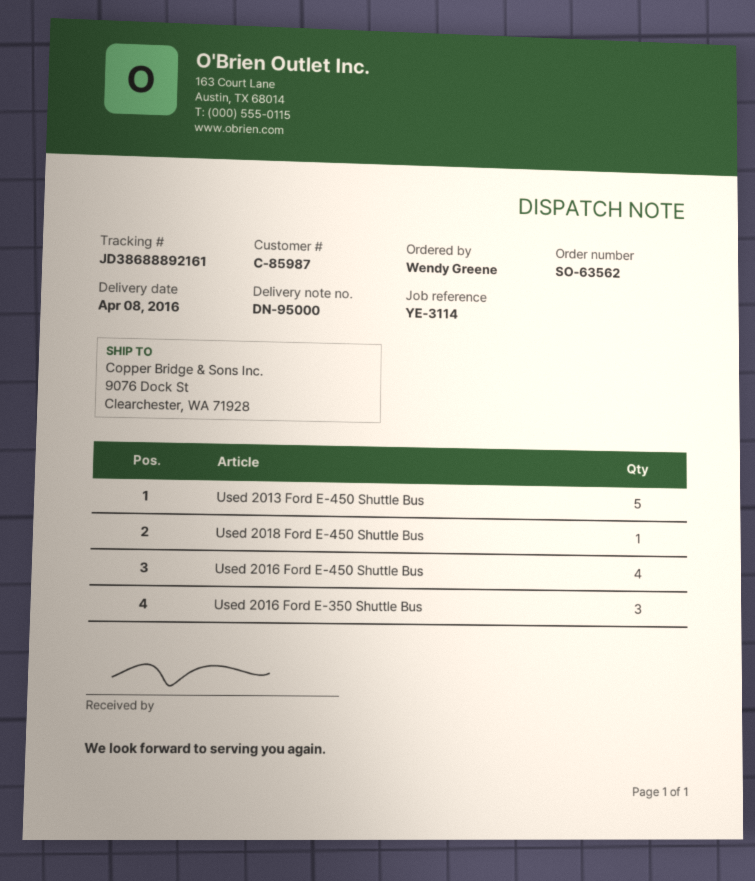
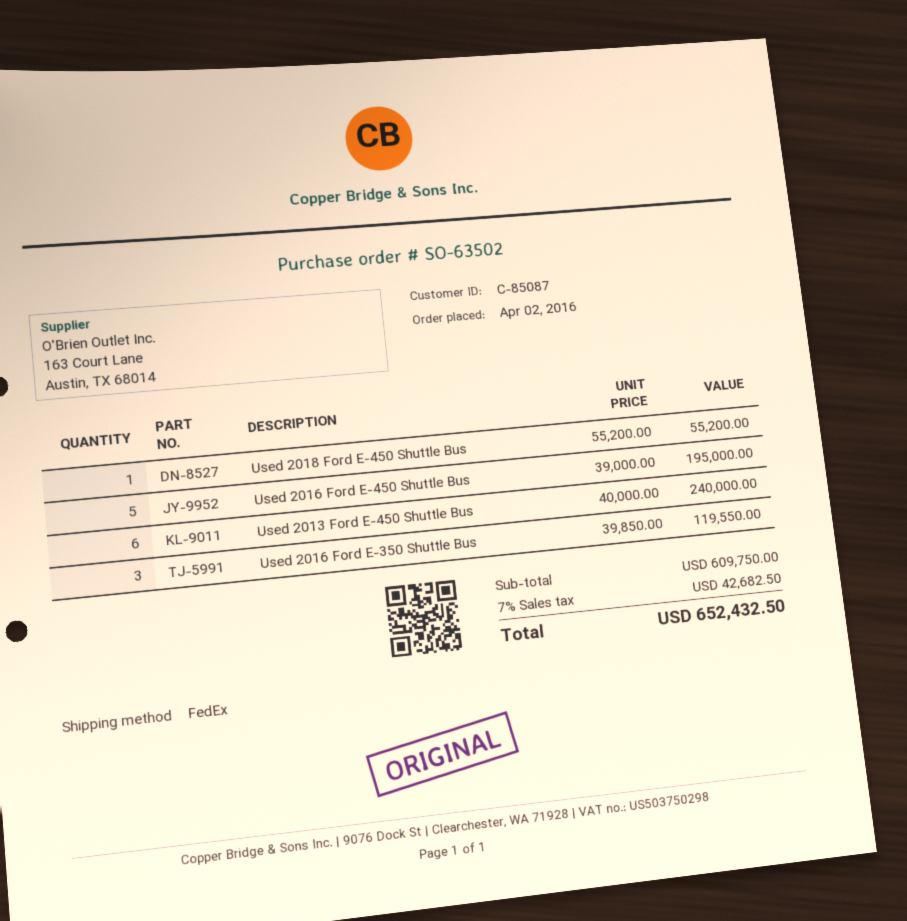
order number: SO-63562 -> SO-63502
customer number: C-85987 -> C-85087
Used 2013 Ford E-450 Shuttle Bus: 5 -> 6
Used 2016 Ford E-450 Shuttle Bus: 4 -> 5

